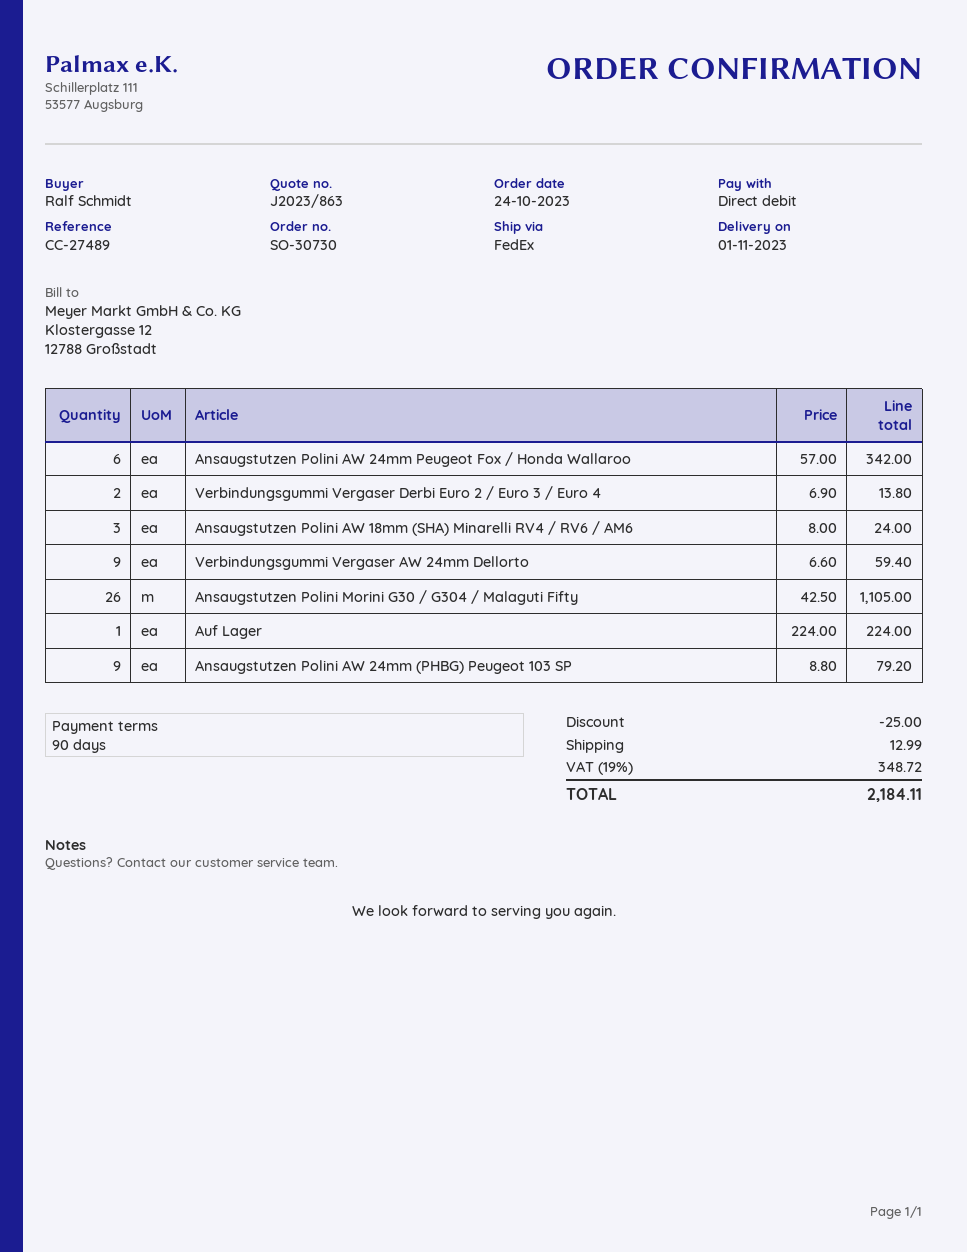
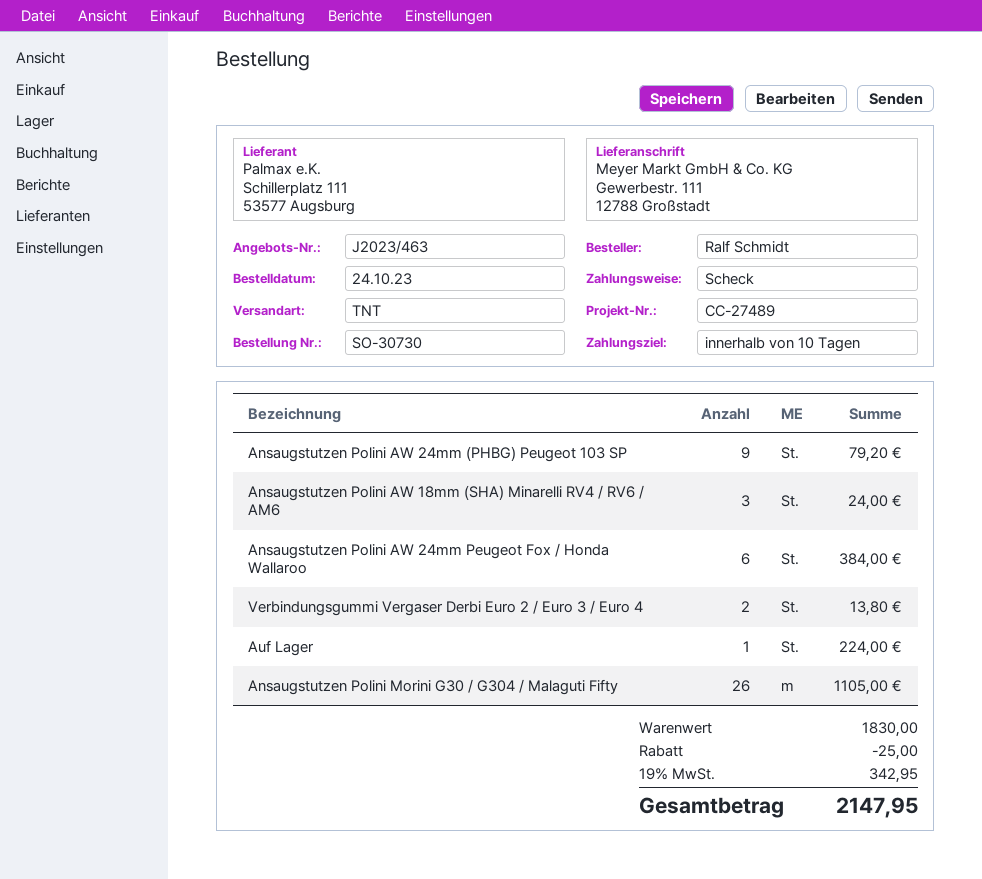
quote number: J2023/863 -> J2023/463
payment terms: 90 days -> 10 days
payment method: direct debit -> cheque
shipping method: FedEx -> TNT
Ansaugstutzen Polini AW 24mm Peugeot Fox / Honda Wallaroo: 6 for 342.00 -> 6 for 384.00
Verbindungsgummi Vergaser AW 24mm Dellorto: 9 for 59.40 -> none
shipping: 12.99 -> none
tax: 19% = 348.72 -> 19% = 342.95
total: 2184.11 -> 2147.95

